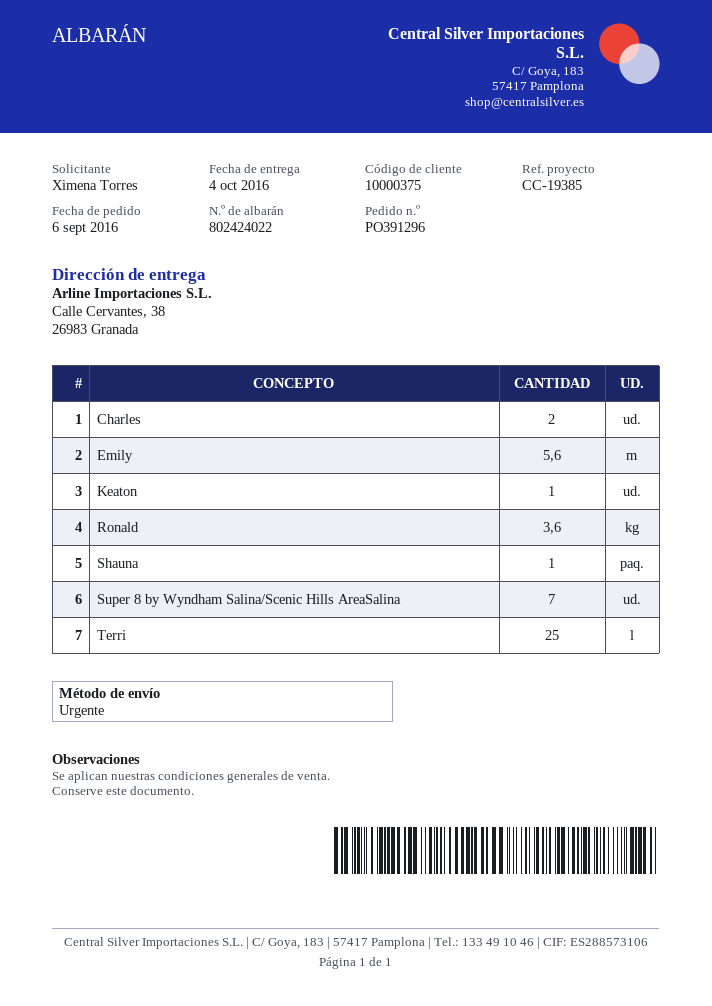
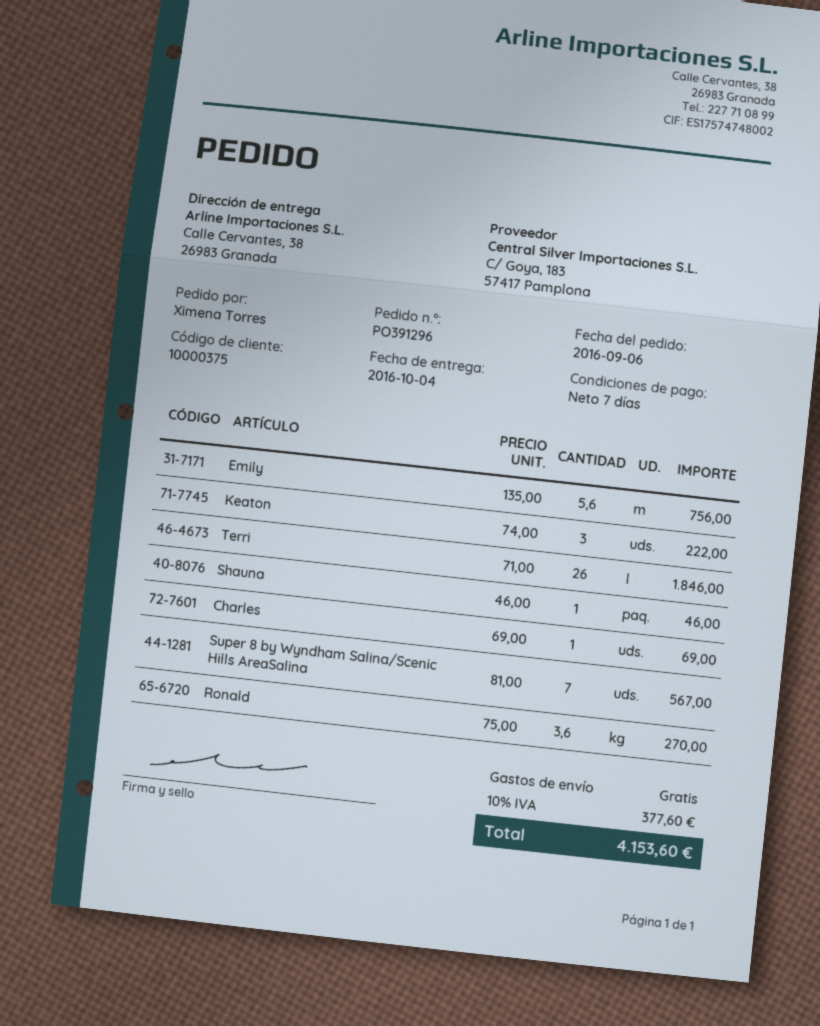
Charles: 2 -> 1
Keaton: 1 -> 3
Terri: 25 -> 26

